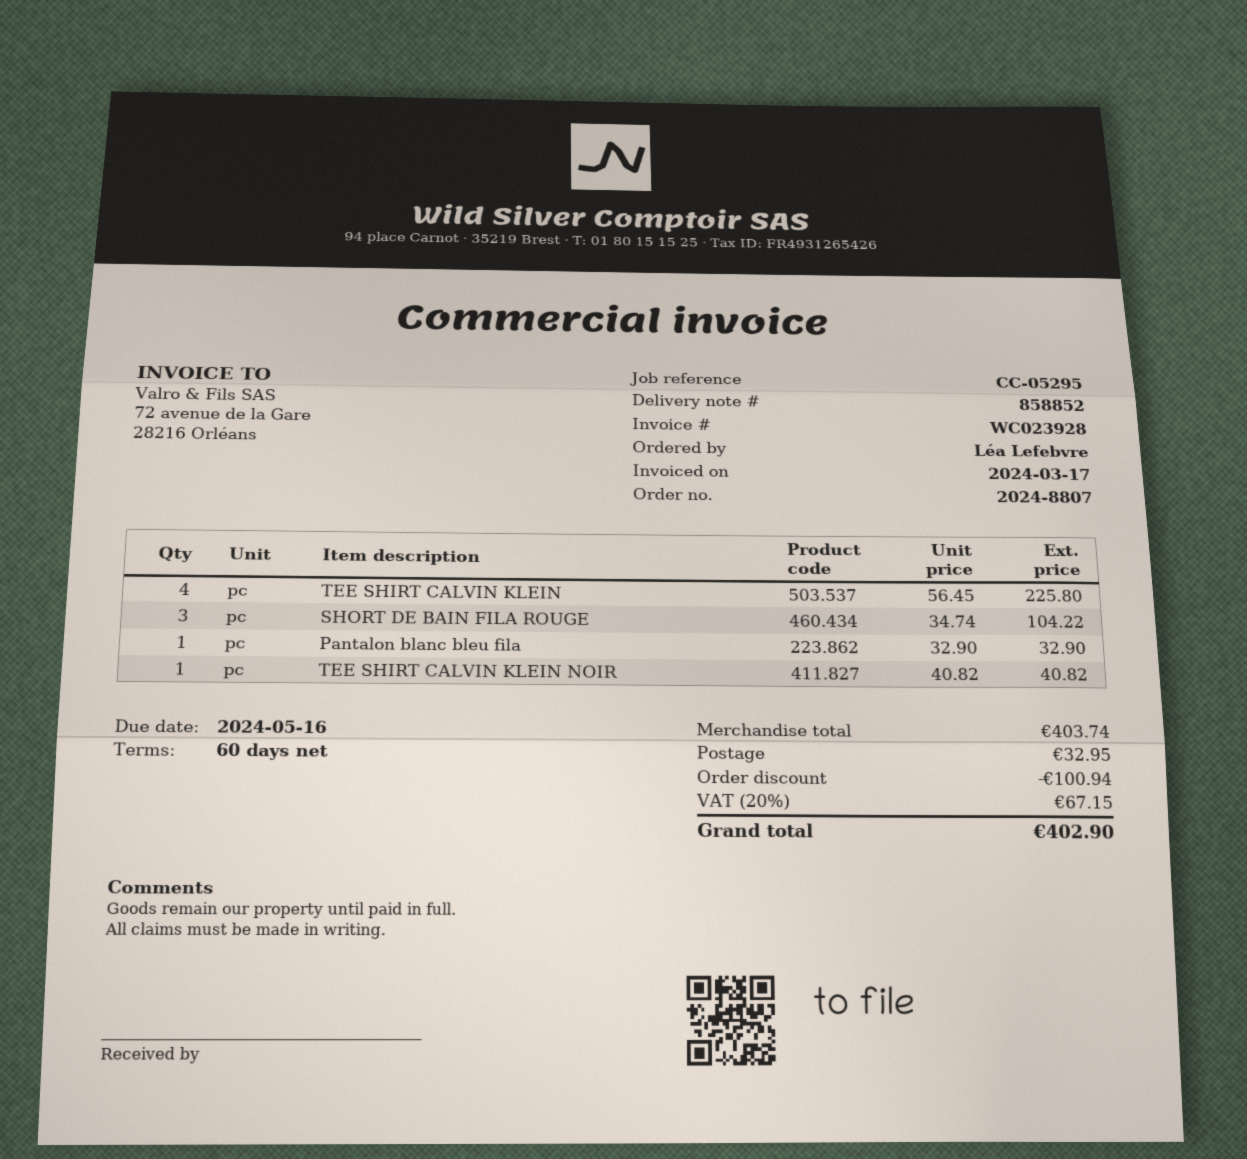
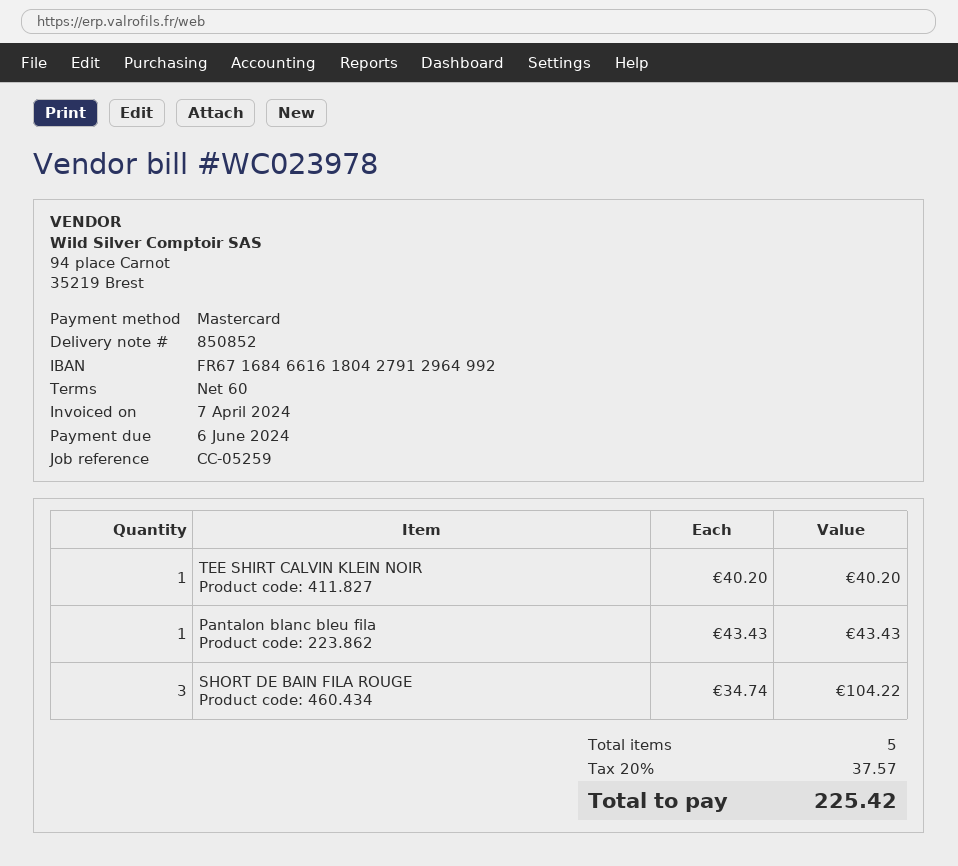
delivery note number: 858852 -> 850852
invoice number: WC023928 -> WC023978
invoice date: 2024-03-17 -> 2024-04-07
due date: 2024-05-16 -> 2024-06-06
reference: CC-05295 -> CC-05259
TEE SHIRT CALVIN KLEIN: 4 x 56.45 = 225.80 -> none
Pantalon blanc bleu fila: 1 x 32.90 = 32.90 -> 1 x 43.43 = 43.43
TEE SHIRT CALVIN KLEIN NOIR: 1 x 40.82 = 40.82 -> 1 x 40.20 = 40.20
discount: 100.94 -> none
shipping: 32.95 -> none
tax: 20% = 67.15 -> 20% = 37.57
total: 402.90 -> 225.42

